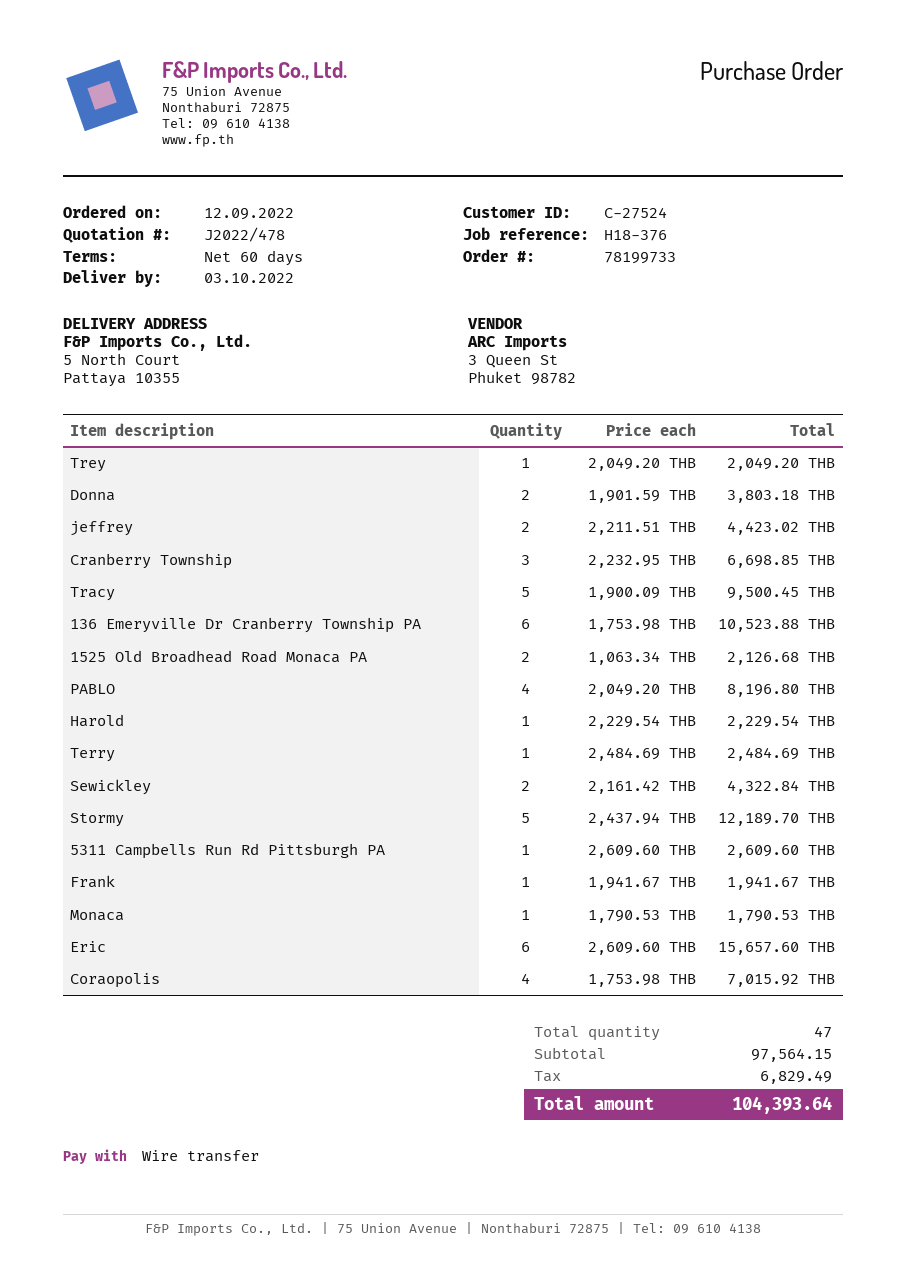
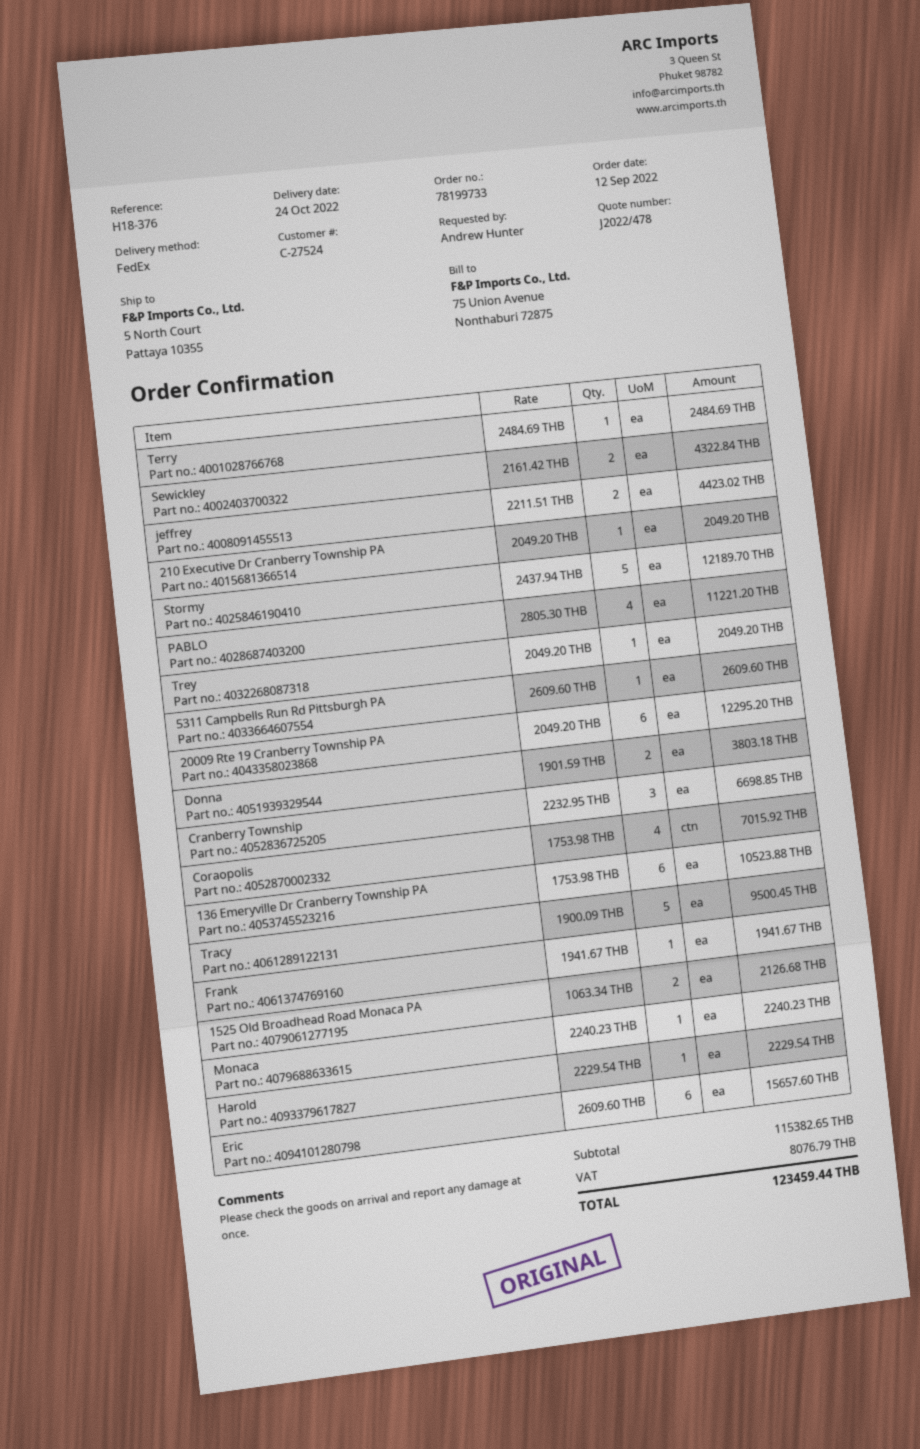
delivery date: 2022-10-03 -> 2022-10-24
PABLO: 4 x 2049.20 = 8196.80 -> 4 x 2805.30 = 11221.20
Monaca: 1 x 1790.53 = 1790.53 -> 1 x 2240.23 = 2240.23
210 Executive Dr Cranberry Township PA: none -> 1 x 2049.20 = 2049.20
20009 Rte 19 Cranberry Township PA: none -> 6 x 2049.20 = 12295.20
subtotal: 97564.15 -> 115382.65
tax: 6829.49 -> 8076.79
total: 104393.64 -> 123459.44

